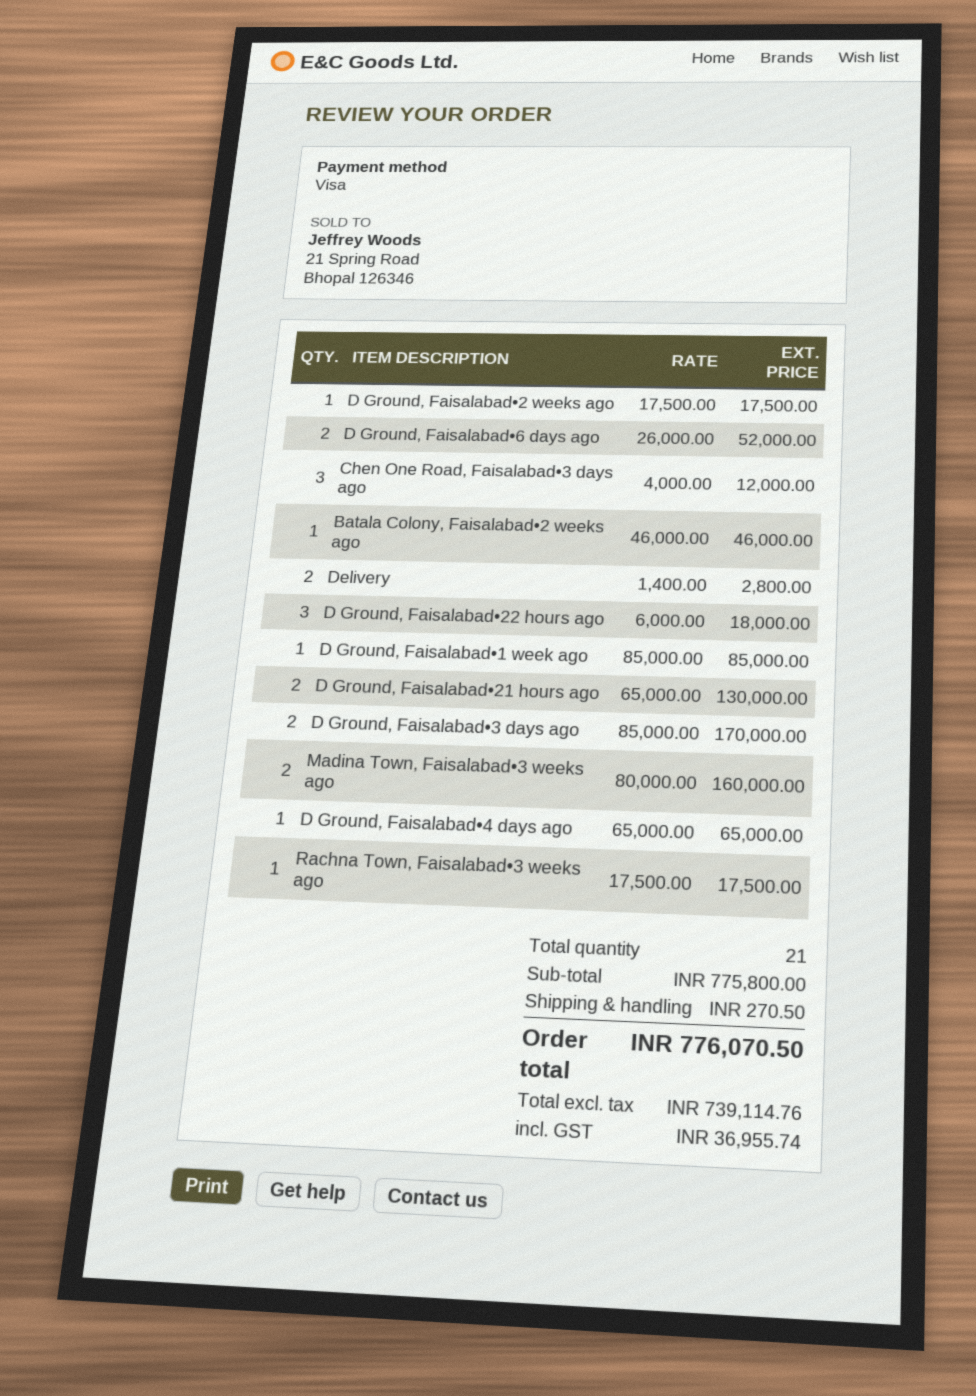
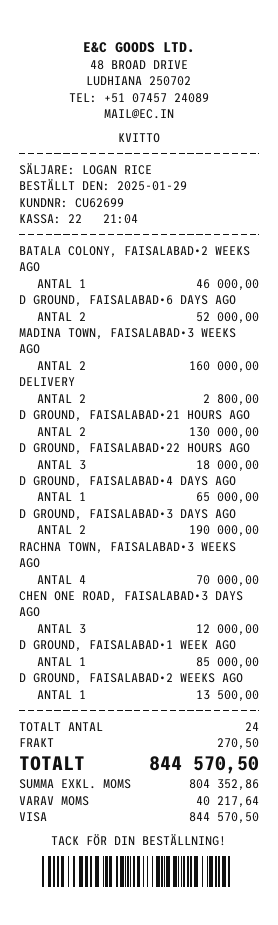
D Ground, Faisalabad•2 weeks ago: 1 for 17500.00 -> 1 for 13500.00
D Ground, Faisalabad•3 days ago: 2 for 170000.00 -> 2 for 190000.00
Rachna Town, Faisalabad•3 weeks ago: 1 for 17500.00 -> 4 for 70000.00
total quantity: 21 -> 24
net: 739114.76 -> 804352.86
tax: 36955.74 -> 40217.64
total: 776070.50 -> 844570.50

